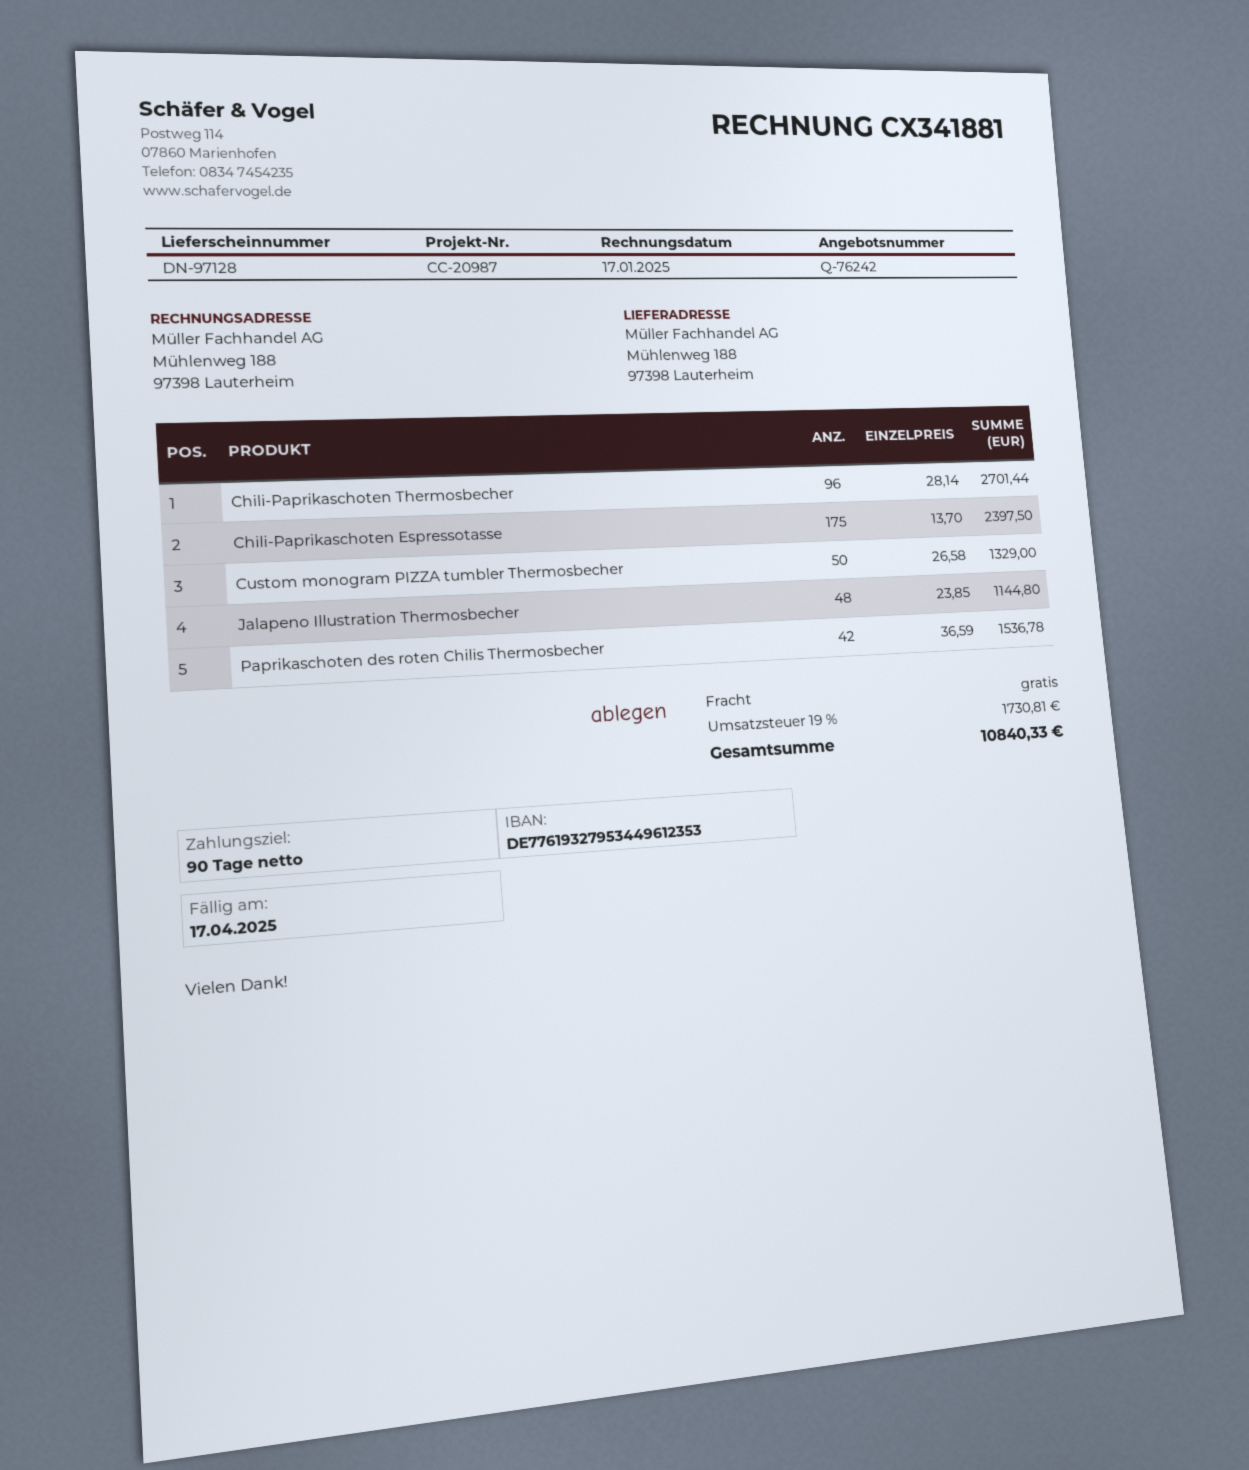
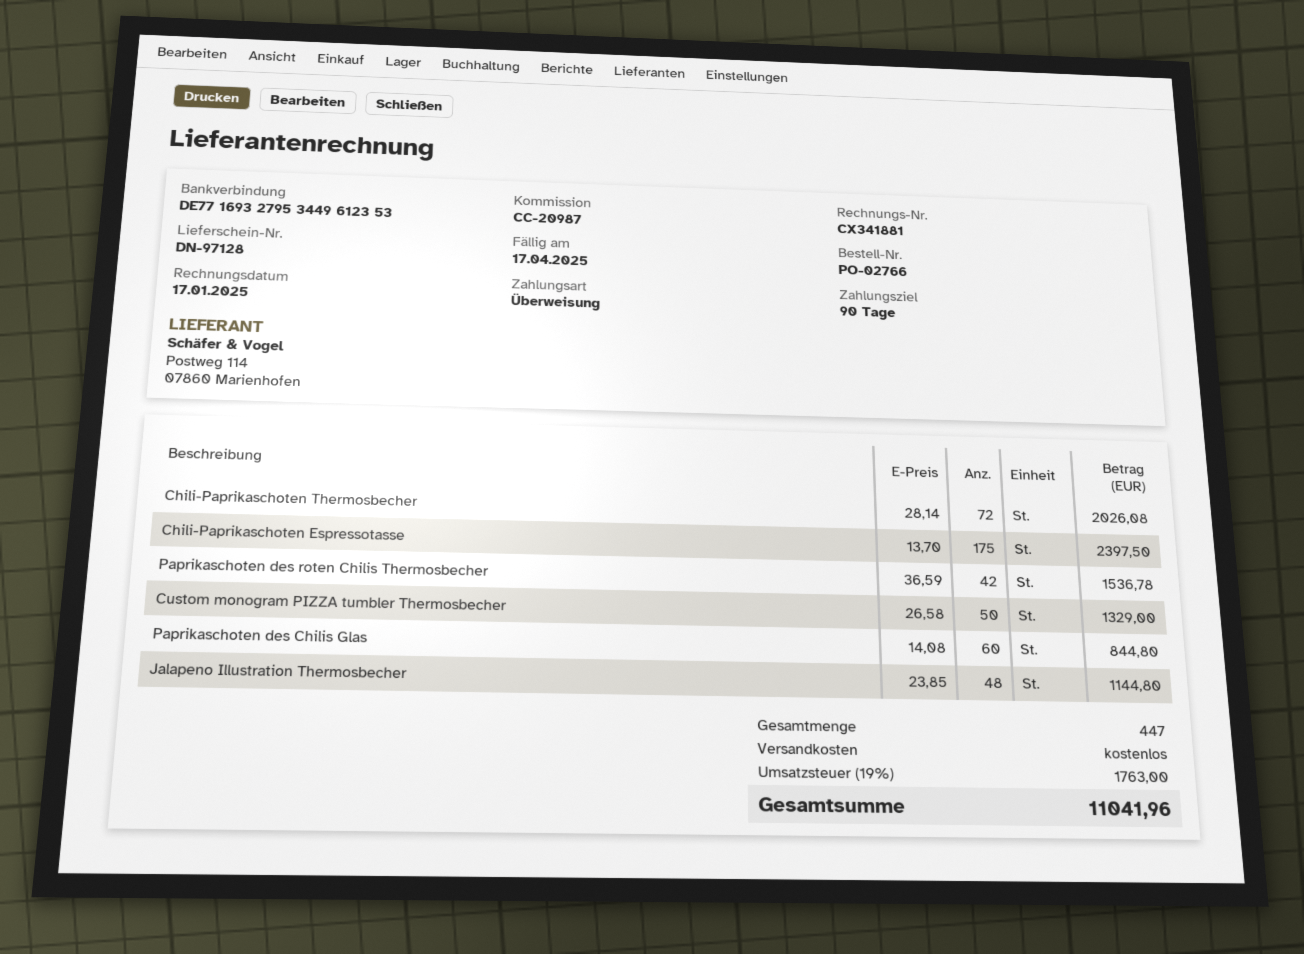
bank account: DE77619327953449612353 -> DE77169327953449612353
Chili-Paprikaschoten Thermosbecher: 96 x 28.14 = 2701.44 -> 72 x 28.14 = 2026.08
Paprikaschoten des Chilis Glas: none -> 60 x 14.08 = 844.80
tax: 19% = 1730.81 -> 19% = 1763.00
total: 10840.33 -> 11041.96

